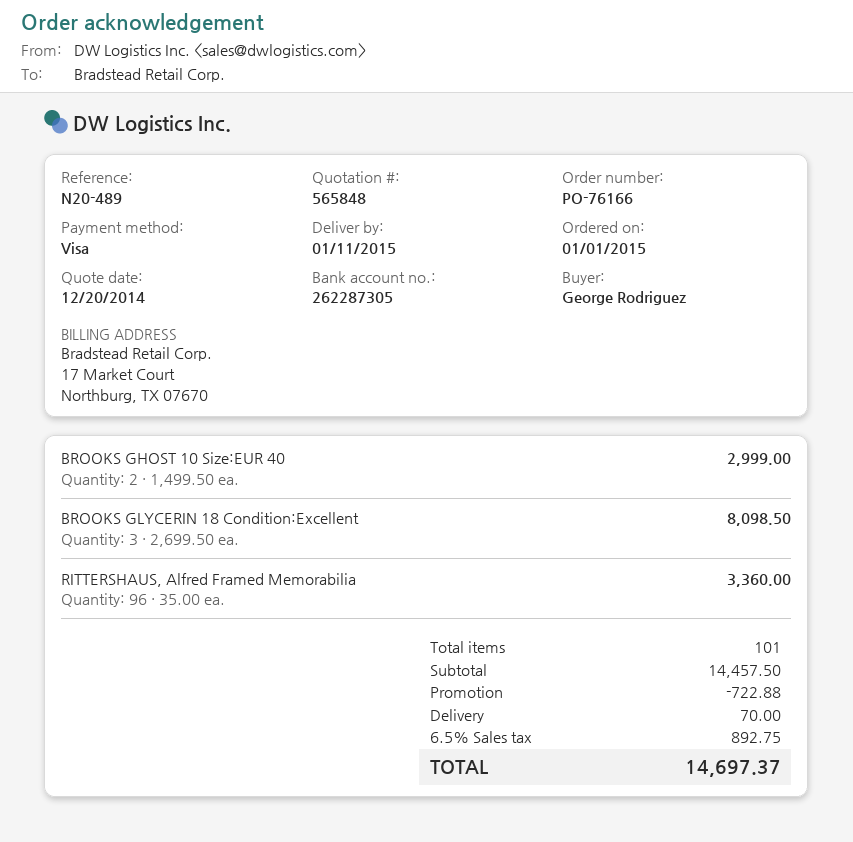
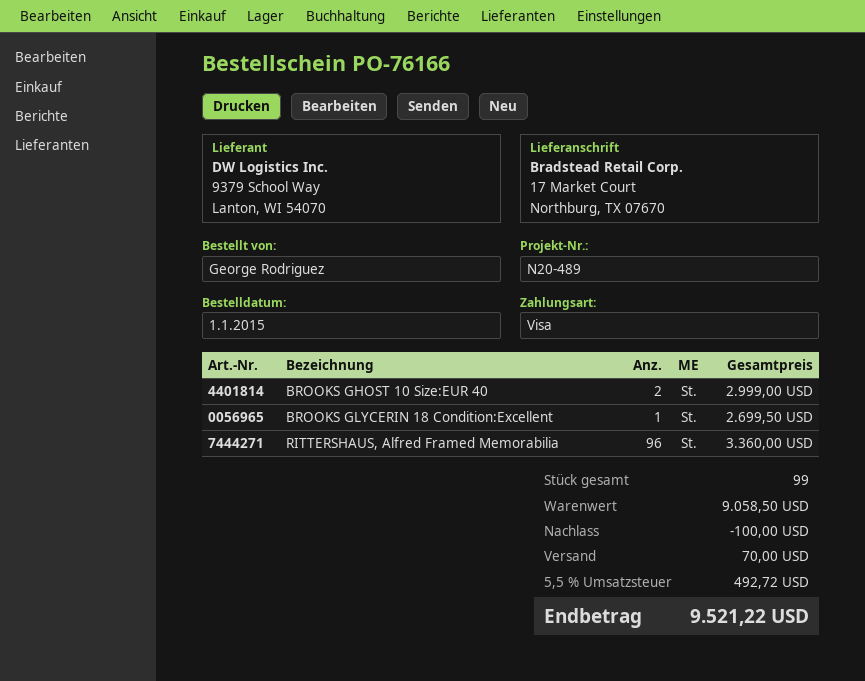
BROOKS GLYCERIN 18 Condition:Excellent: 3 for 8098.50 -> 1 for 2699.50
total quantity: 101 -> 99
subtotal: 14457.50 -> 9058.50
discount: 722.88 -> 100.00
tax: 6.5% = 892.75 -> 5.5% = 492.72
total: 14697.37 -> 9521.22

